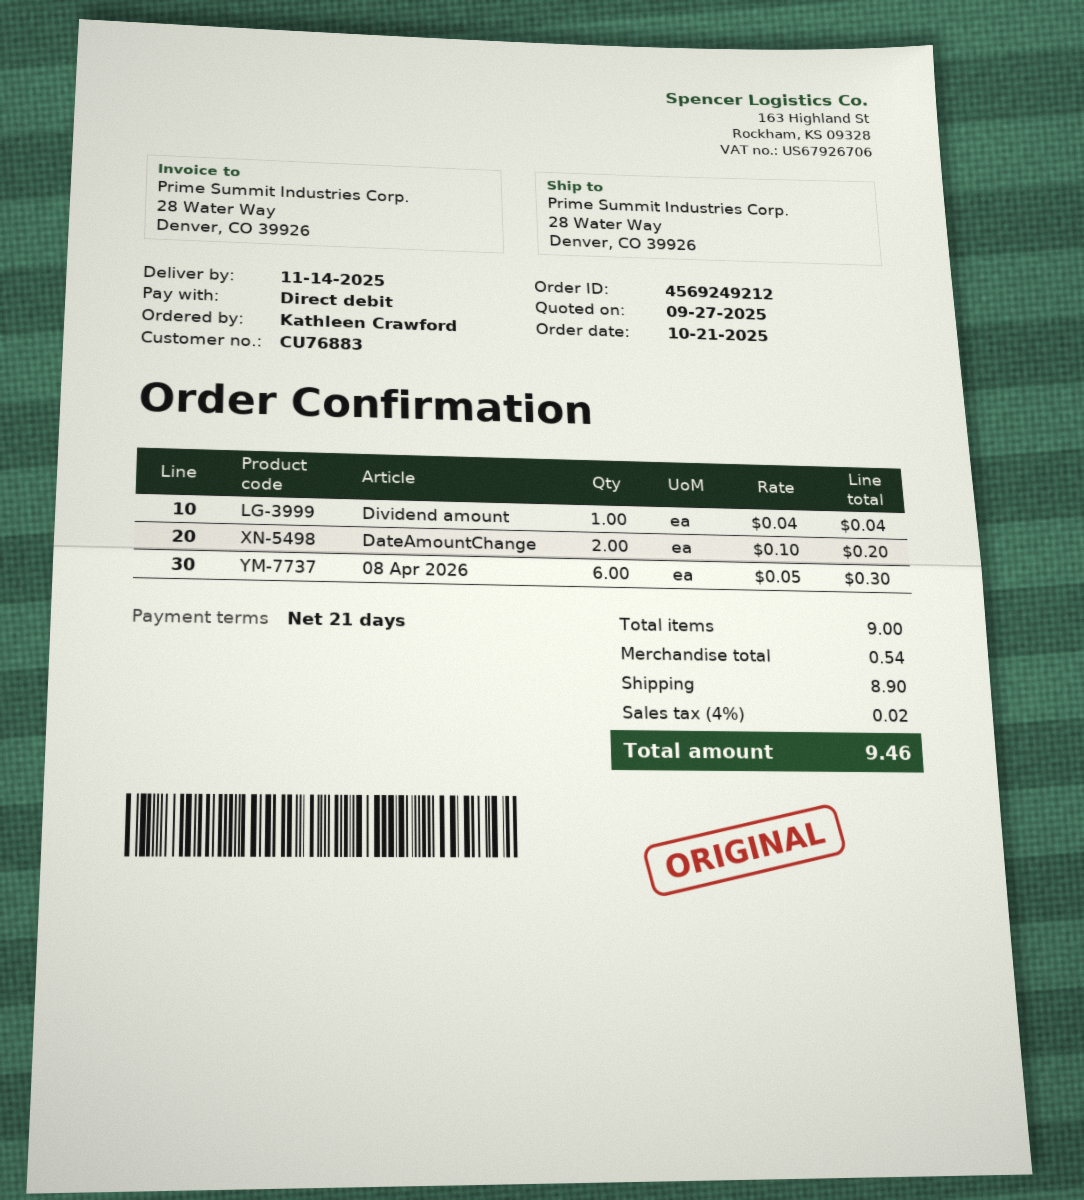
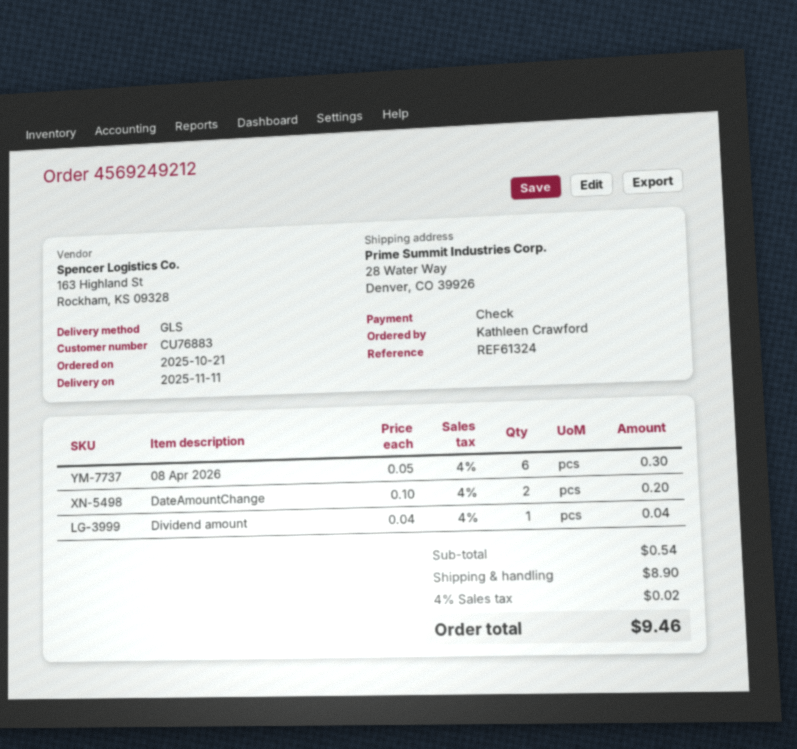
delivery date: 2025-11-14 -> 2025-11-11
payment method: direct debit -> cheque

